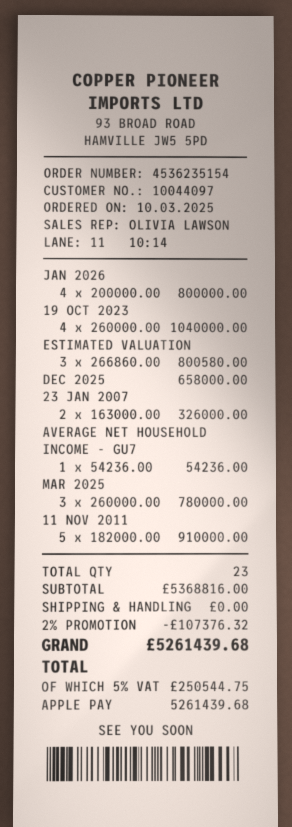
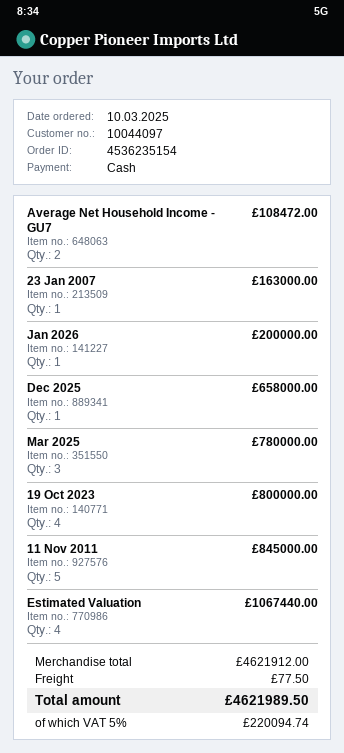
payment method: Apple Pay -> cash
JAN 2026: 4 for 800000.00 -> 1 for 200000.00
19 OCT 2023: 4 for 1040000.00 -> 4 for 800000.00
ESTIMATED VALUATION: 3 for 800580.00 -> 4 for 1067440.00
23 JAN 2007: 2 for 326000.00 -> 1 for 163000.00
AVERAGE NET HOUSEHOLD INCOME - GU7: 1 for 54236.00 -> 2 for 108472.00
11 NOV 2011: 5 for 910000.00 -> 5 for 845000.00
subtotal: 5368816.00 -> 4621912.00
discount: 2% = 107376.32 -> none
shipping: 0.00 -> 77.50
tax: 5% = 250544.75 -> 5% = 220094.74
total: 5261439.68 -> 4621989.50

